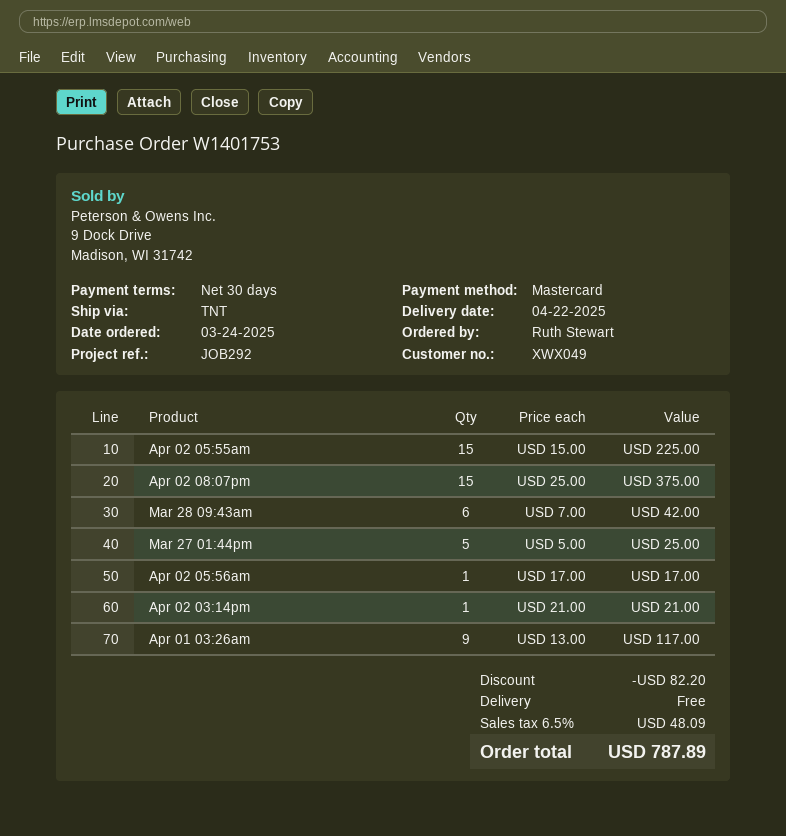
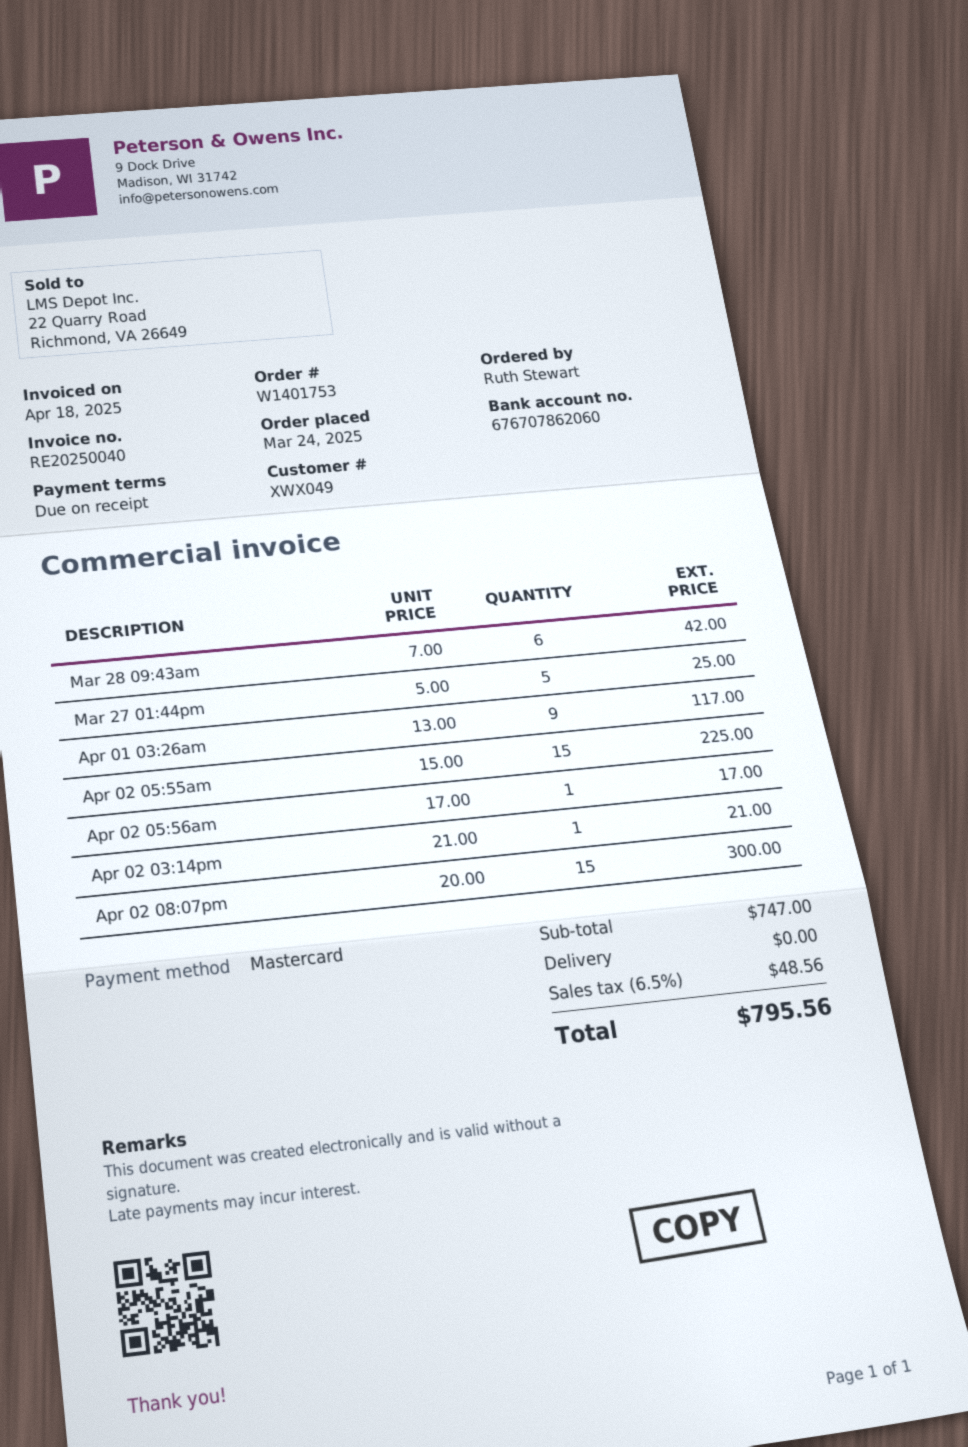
payment terms: 30 days -> on receipt
Apr 02 08:07pm: 15 x 25.00 = 375.00 -> 15 x 20.00 = 300.00
discount: 82.20 -> none
tax: 6.5% = 48.09 -> 6.5% = 48.56
total: 787.89 -> 795.56

